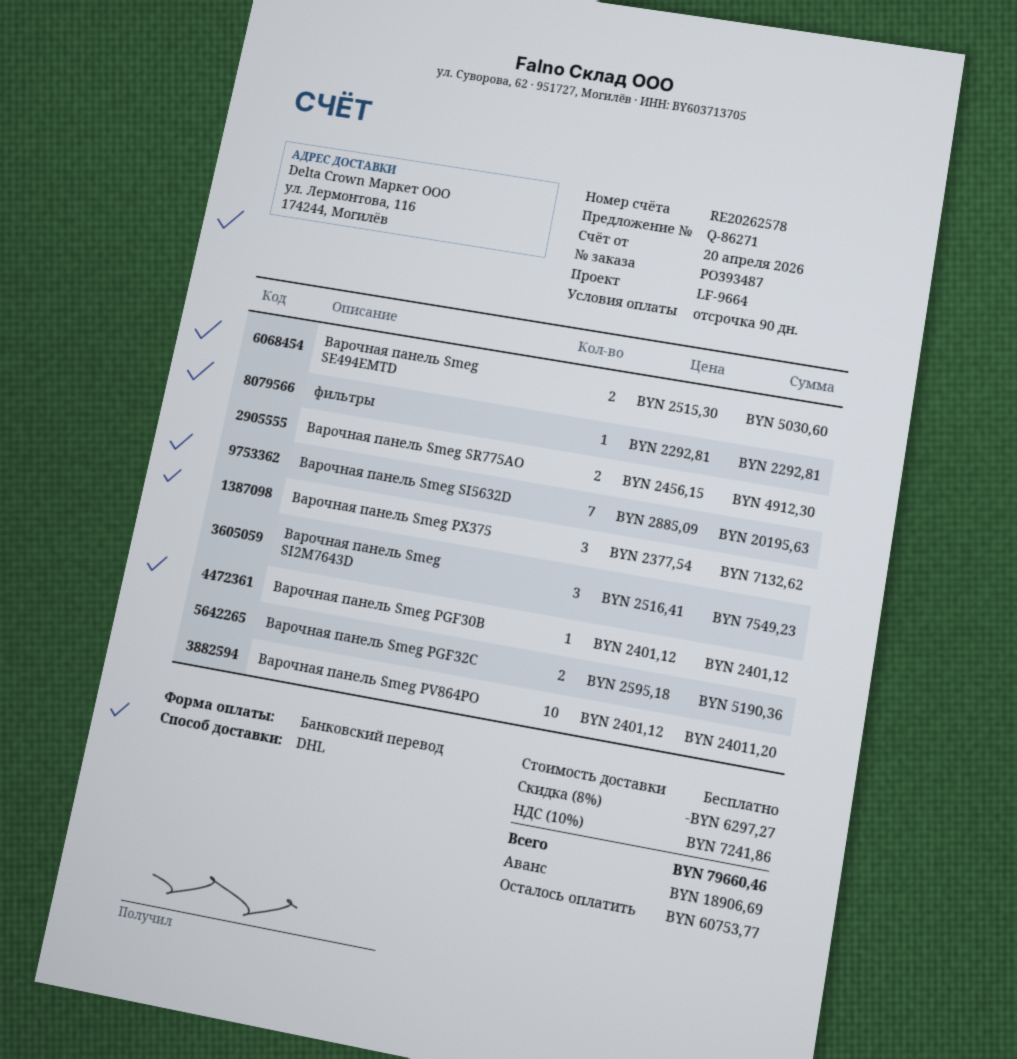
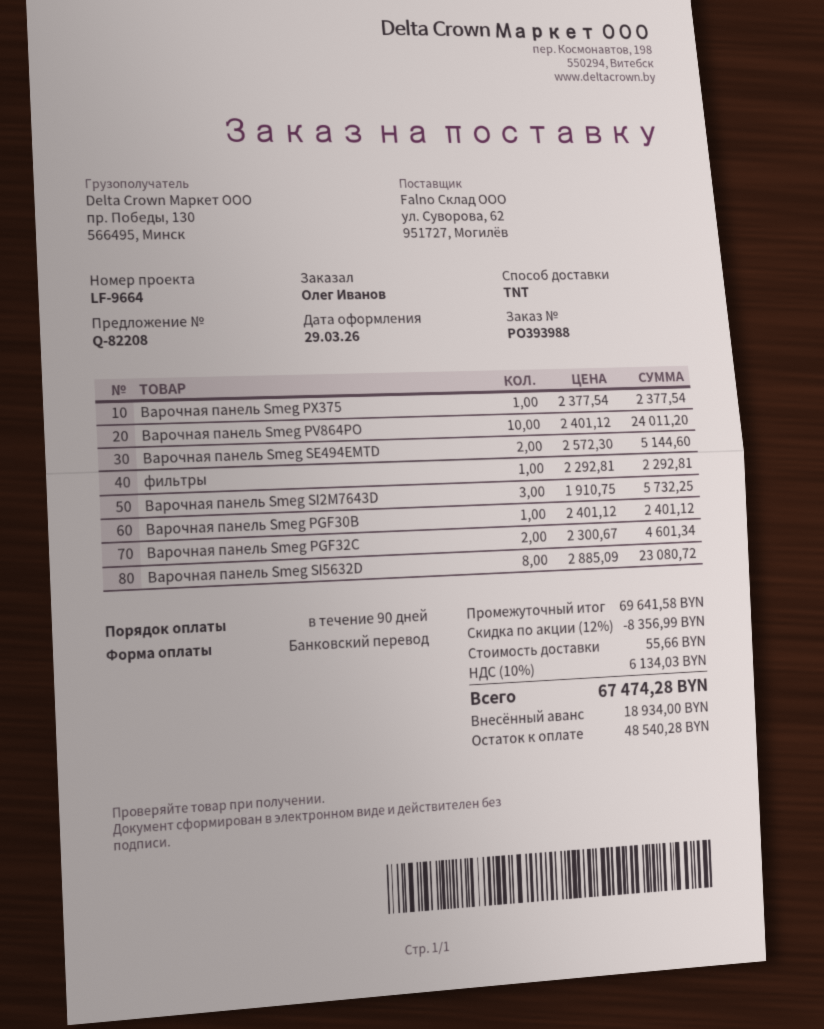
quote number: Q-86271 -> Q-82208
order number: PO393487 -> PO393988
shipping method: DHL -> TNT
ship to: ул. Лермонтова, 116, 174244, Могилёв -> пр. Победы, 130, 566495, Минск
Варочная панель Smeg SE494EMTD: 2 x 2515.30 = 5030.60 -> 2 x 2572.30 = 5144.60
Варочная панель Smeg SR775AO: 2 x 2456.15 = 4912.30 -> none
Варочная панель Smeg SI5632D: 7 x 2885.09 = 20195.63 -> 8 x 2885.09 = 23080.72
Варочная панель Smeg PX375: 3 x 2377.54 = 7132.62 -> 1 x 2377.54 = 2377.54
Варочная панель Smeg SI2M7643D: 3 x 2516.41 = 7549.23 -> 3 x 1910.75 = 5732.25
Варочная панель Smeg PGF32C: 2 x 2595.18 = 5190.36 -> 2 x 2300.67 = 4601.34
discount: 8% = 6297.27 -> 12% = 8356.99
shipping: 0.00 -> 55.66
tax: 10% = 7241.86 -> 10% = 6134.03
total: 79660.46 -> 67474.28
deposit: 18906.69 -> 18934.00
balance: 60753.77 -> 48540.28

